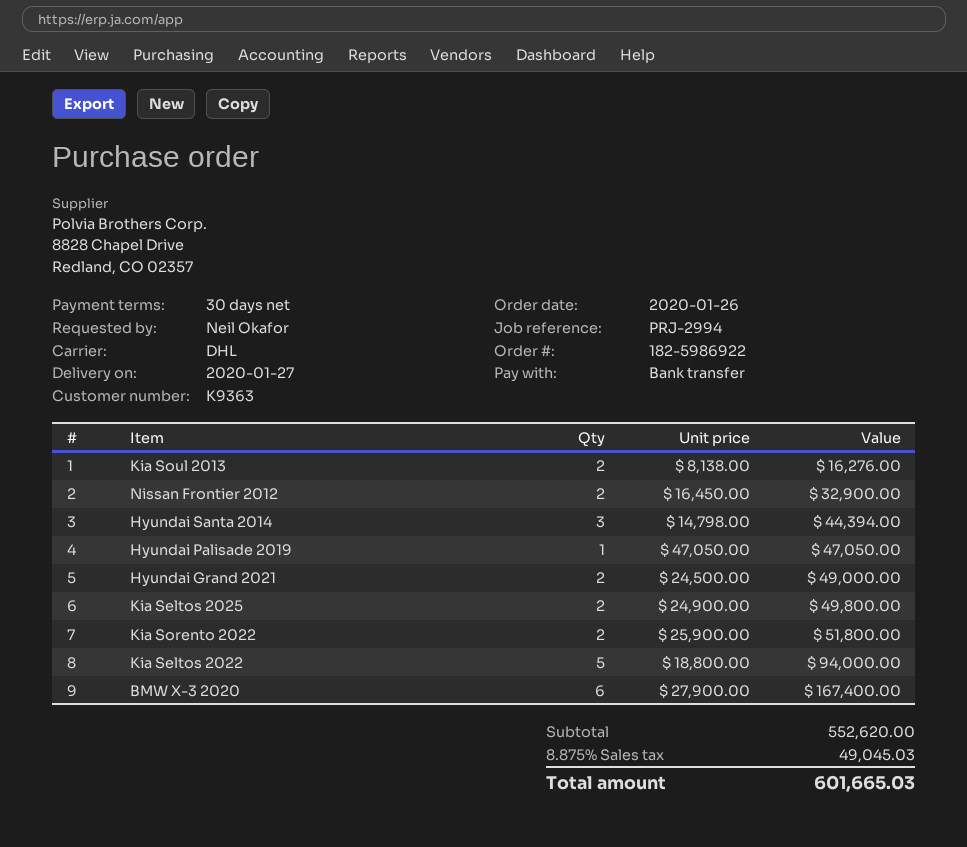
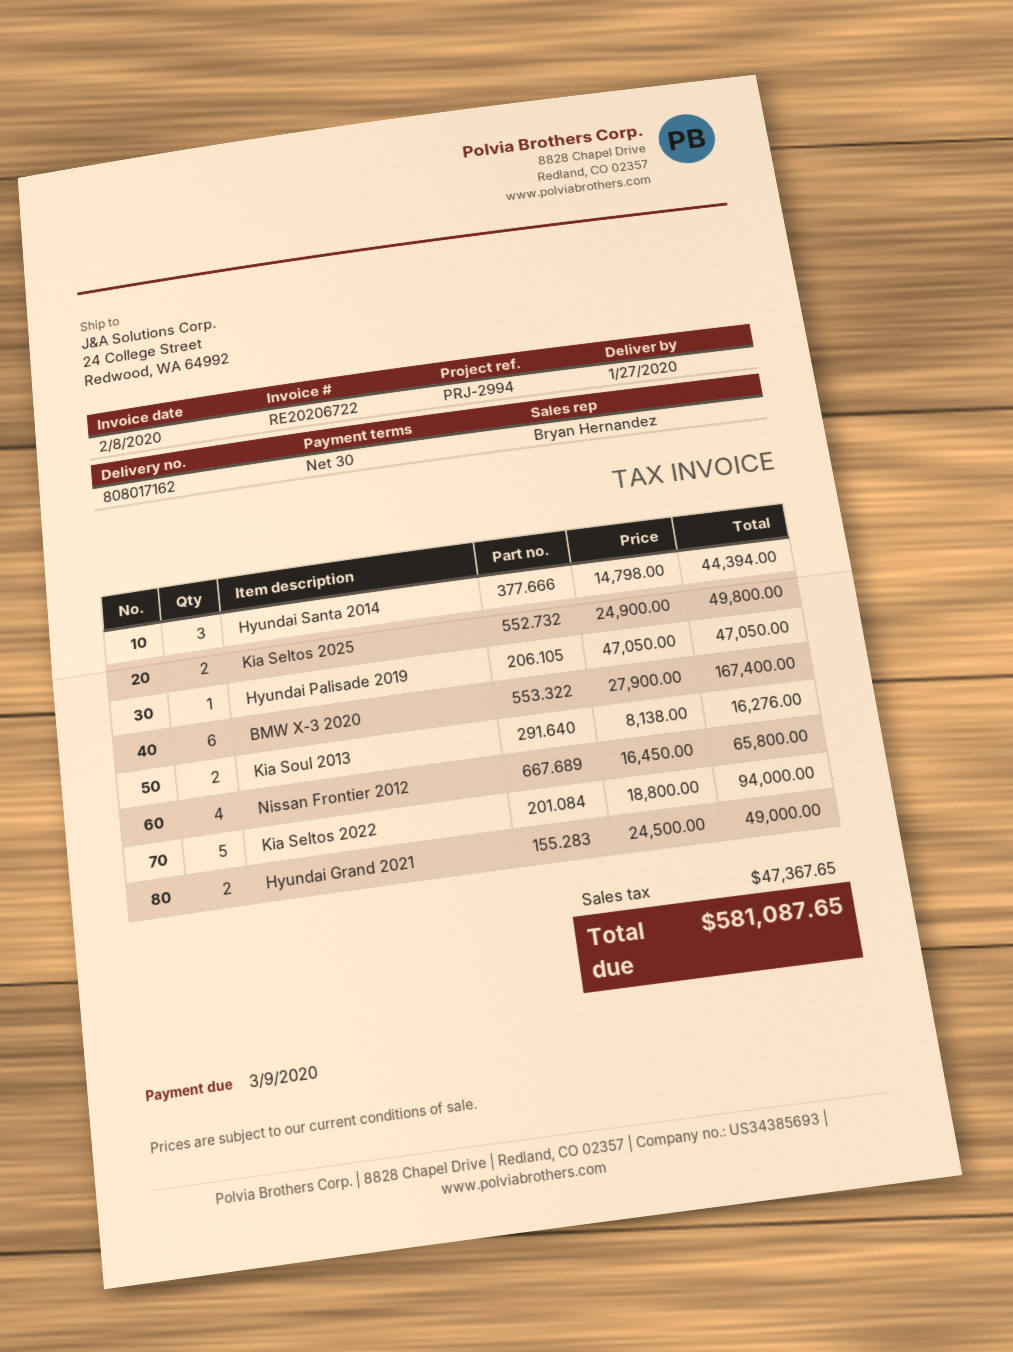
Nissan Frontier 2012: 2 x 16450.00 = 32900.00 -> 4 x 16450.00 = 65800.00
Kia Sorento 2022: 2 x 25900.00 = 51800.00 -> none
tax: 49045.03 -> 47367.65
total: 601665.03 -> 581087.65

